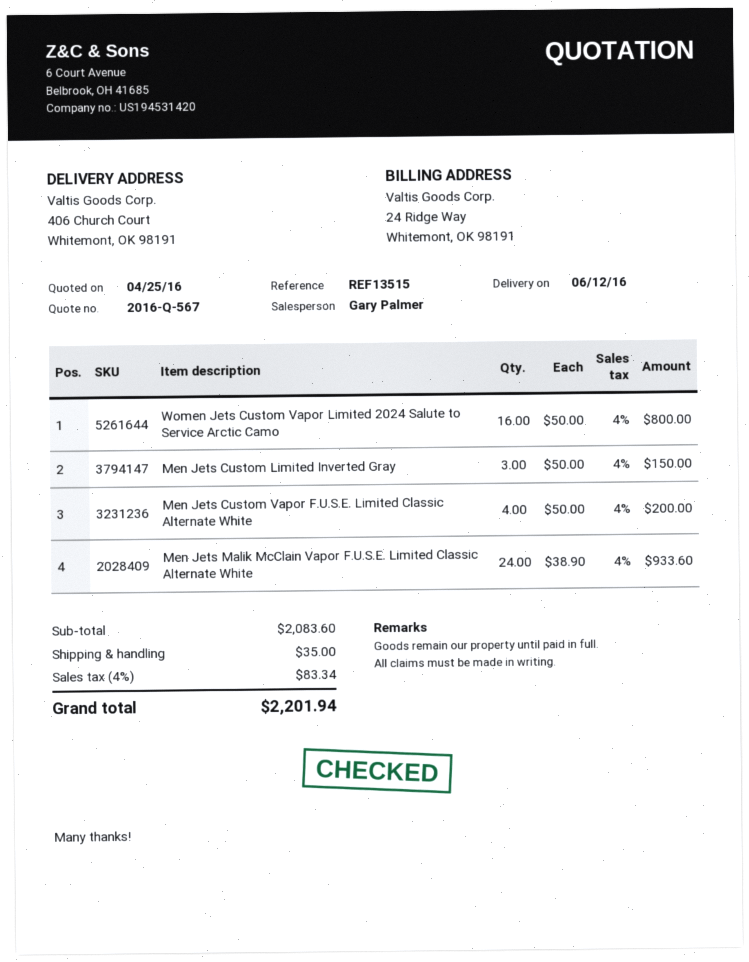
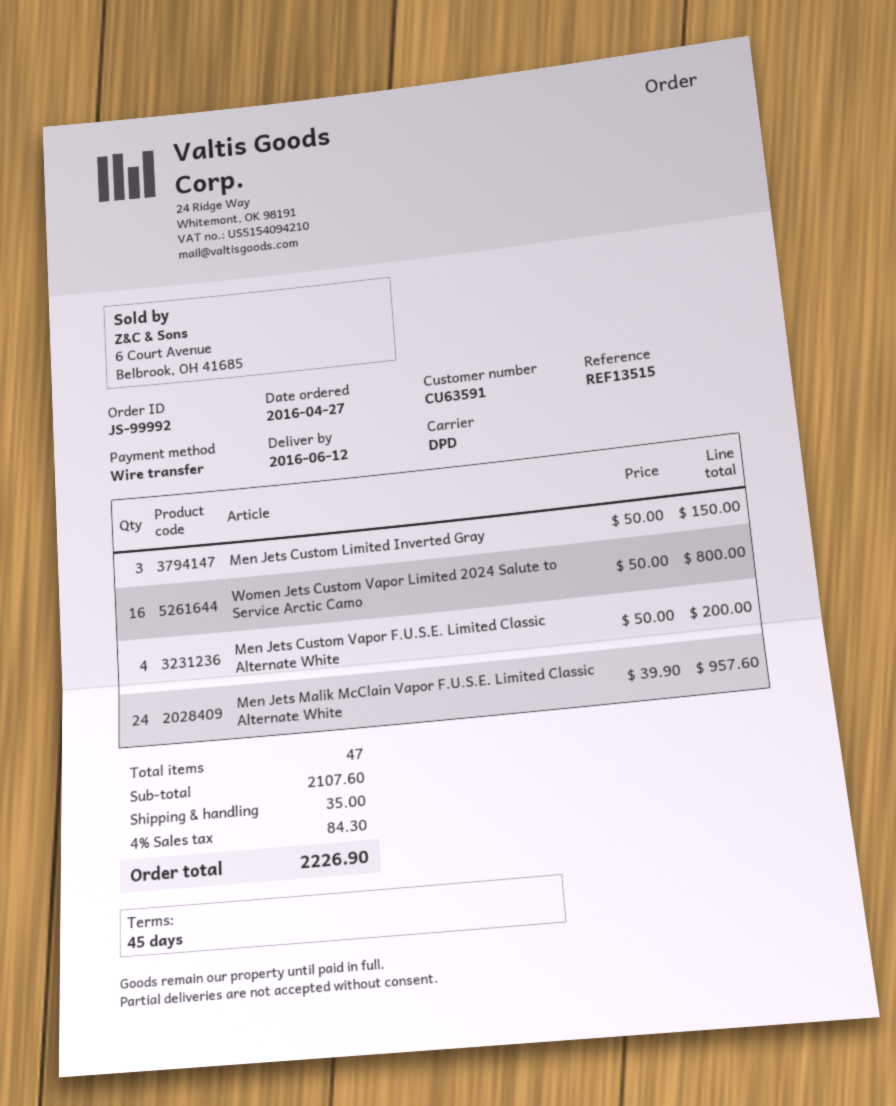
Men Jets Malik McClain Vapor F.U.S.E. Limited Classic Alternate White: 24 x 38.90 = 933.60 -> 24 x 39.90 = 957.60
subtotal: 2083.60 -> 2107.60
tax: 4% = 83.34 -> 4% = 84.30
total: 2201.94 -> 2226.90

